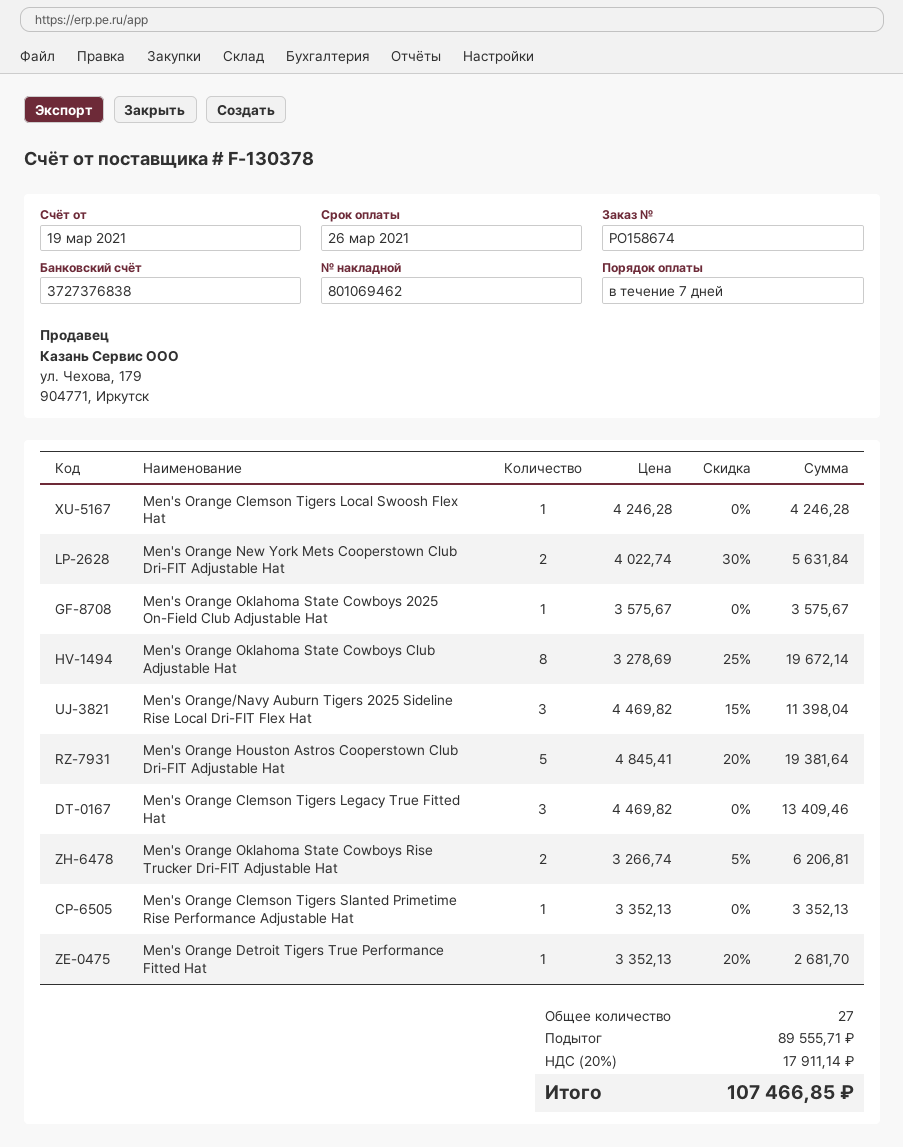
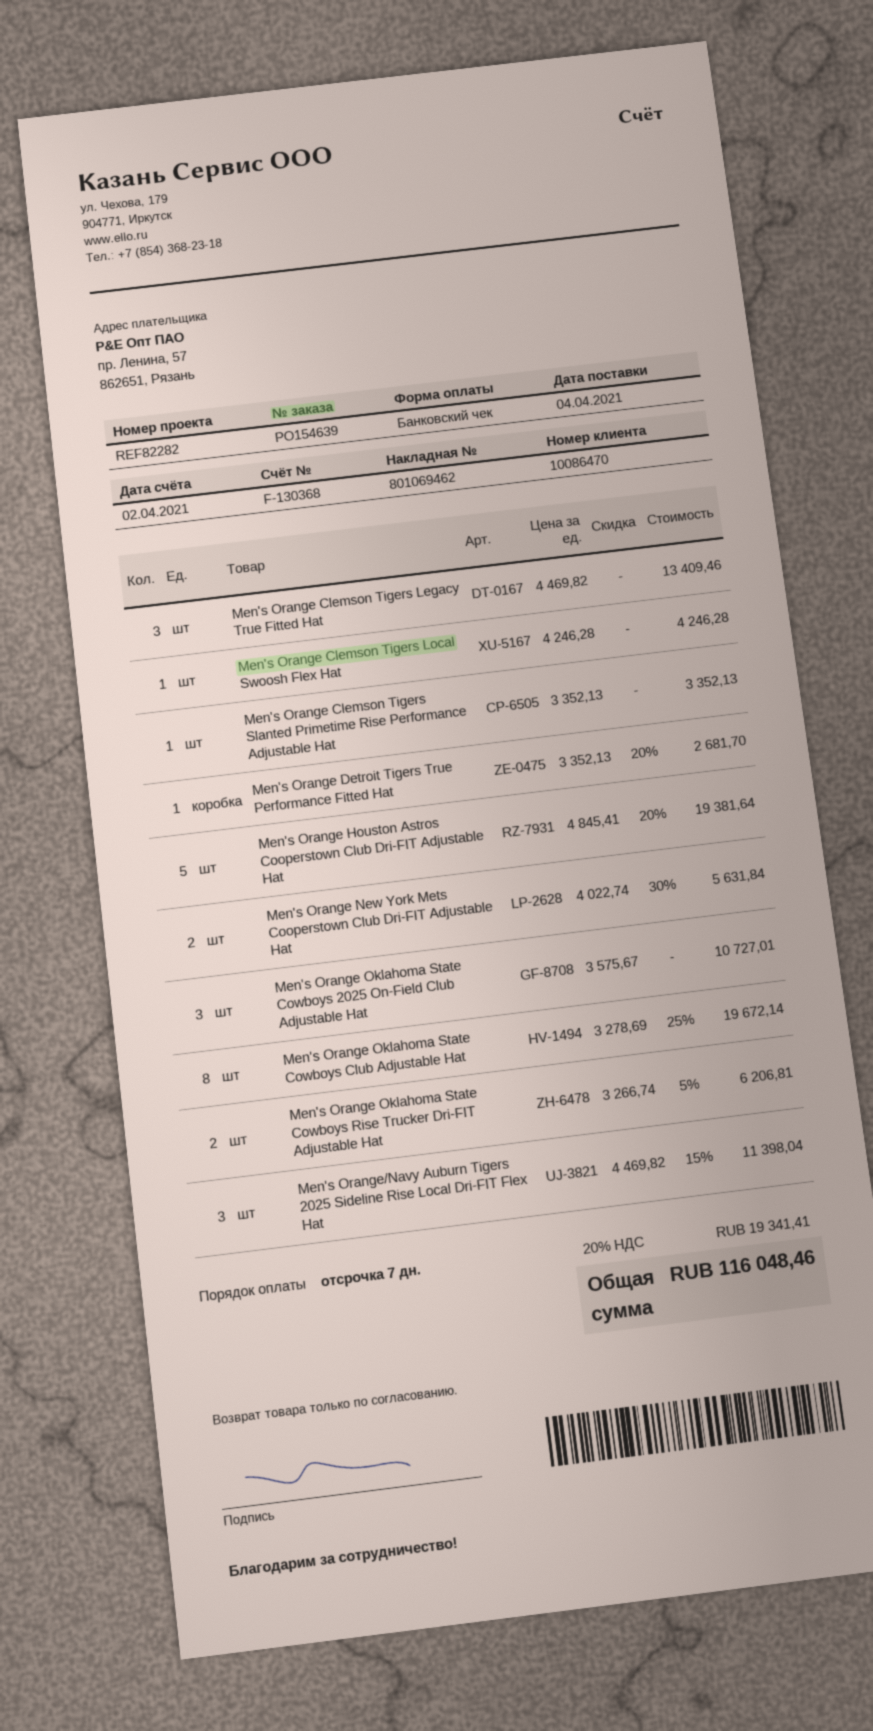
order number: PO158674 -> PO154639
invoice number: F-130378 -> F-130368
invoice date: 2021-03-19 -> 2021-04-02
Men's Orange Oklahoma State Cowboys 2025 On-Field Club Adjustable Hat: 1 x 3575.67 = 3575.67 -> 3 x 3575.67 = 10727.01
tax: 20% = 17911.14 -> 20% = 19341.41
total: 107466.85 -> 116048.46

